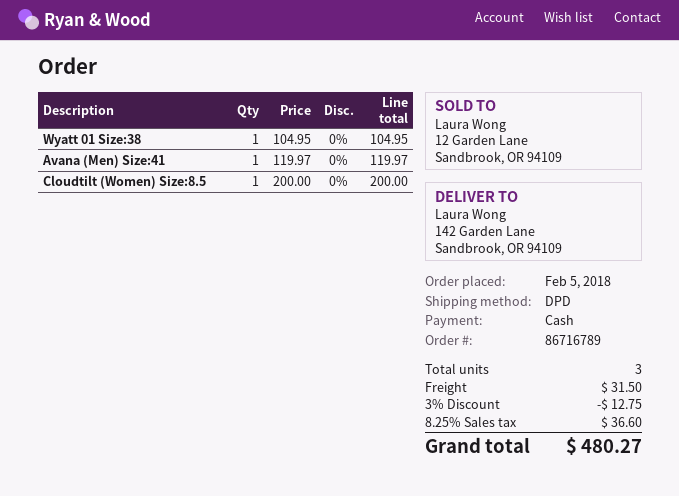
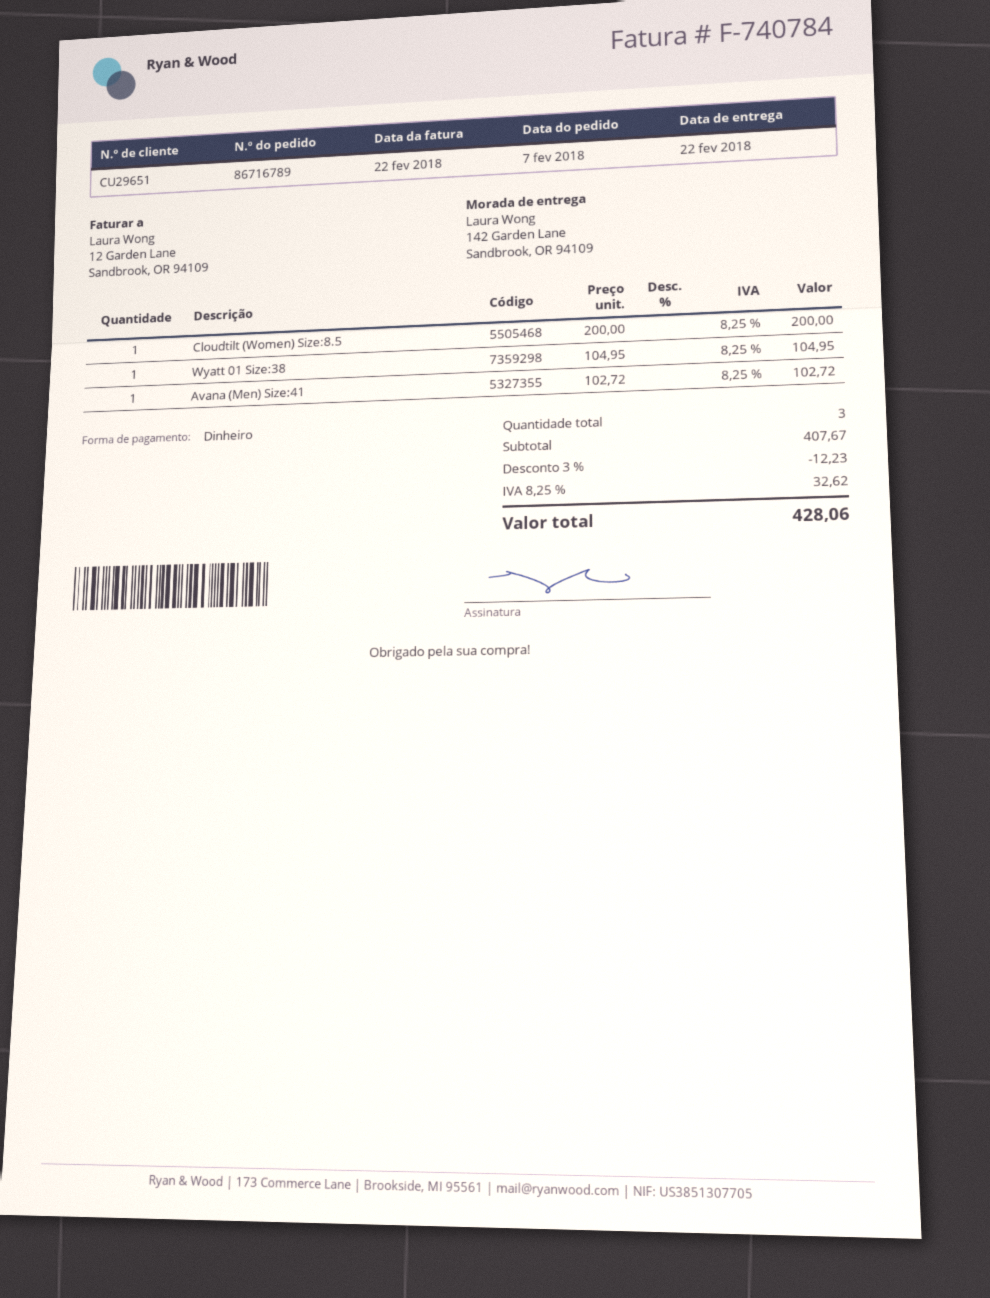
order date: 2018-02-05 -> 2018-02-07
Avana (Men) Size:41: 1 x 119.97 = 119.97 -> 1 x 102.72 = 102.72
discount: 3% = 12.75 -> 3% = 12.23
shipping: 31.50 -> none
tax: 8.25% = 36.60 -> 8.25% = 32.62
total: 480.27 -> 428.06

